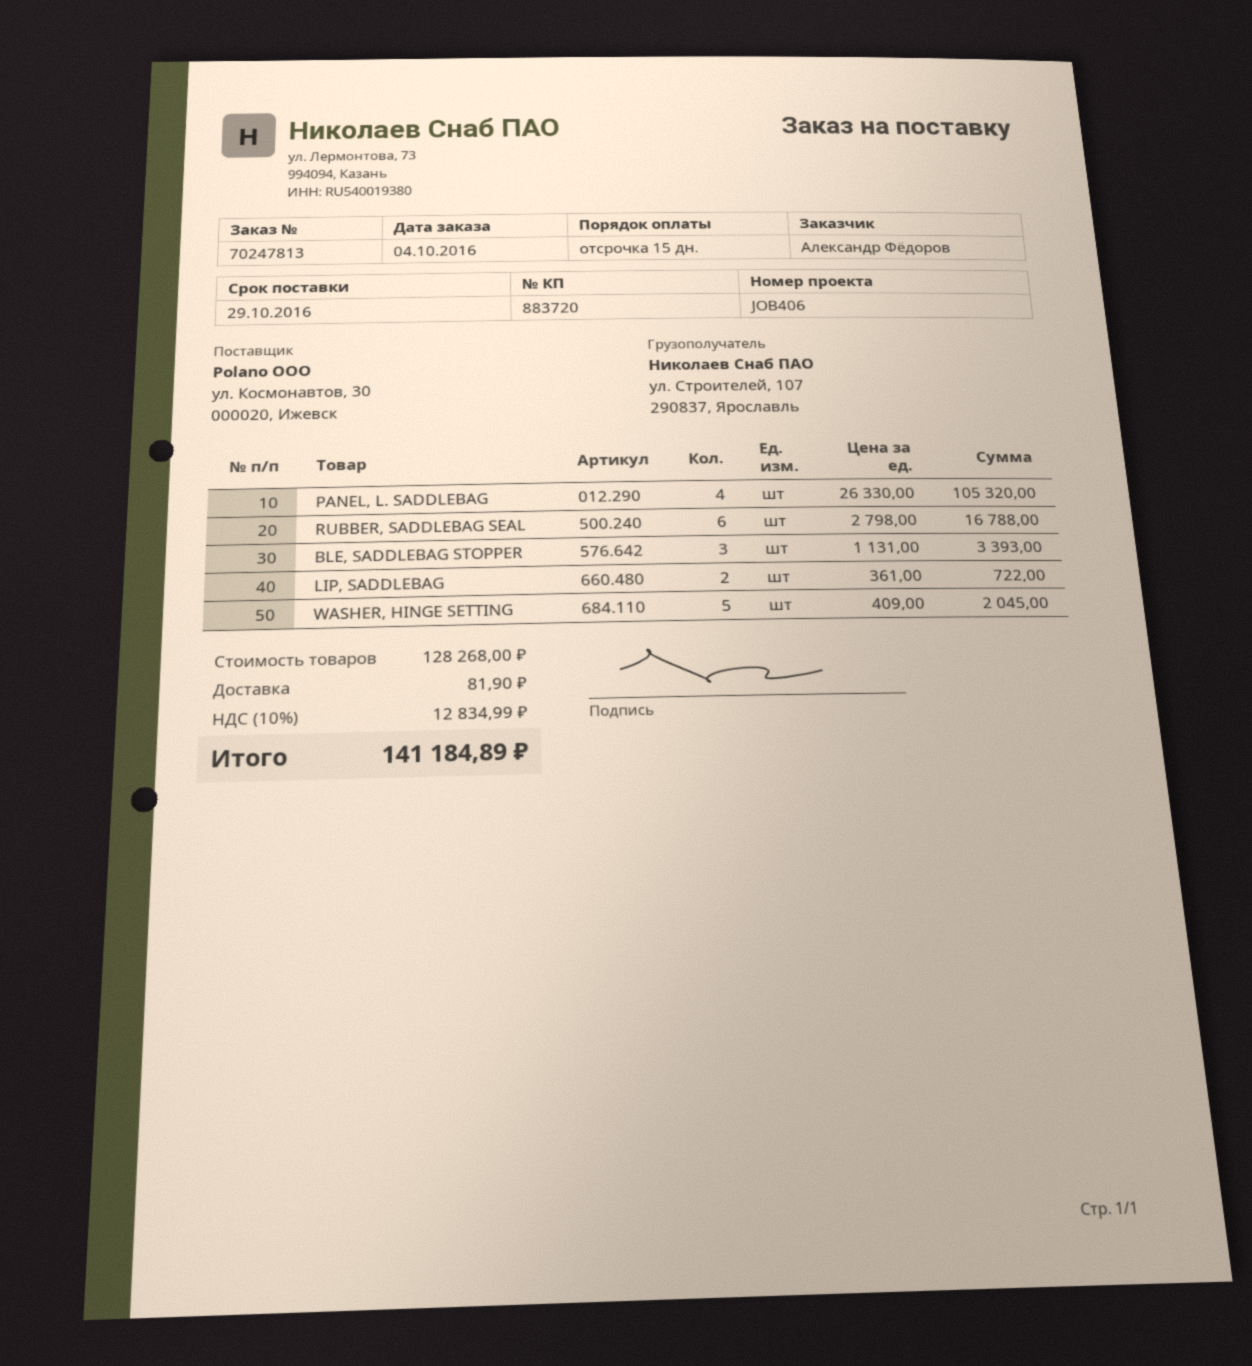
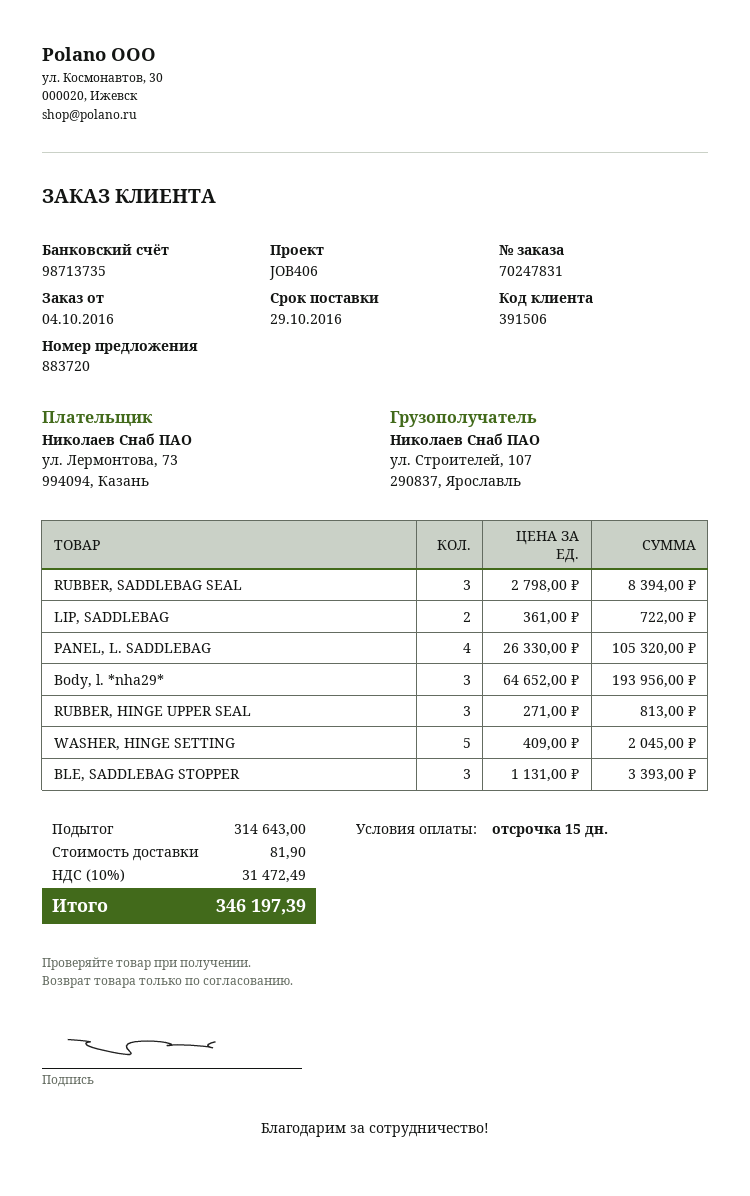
order number: 70247813 -> 70247831
RUBBER, SADDLEBAG SEAL: 6 x 2798.00 = 16788.00 -> 3 x 2798.00 = 8394.00
Body, l. *nha29*: none -> 3 x 64652.00 = 193956.00
RUBBER, HINGE UPPER SEAL: none -> 3 x 271.00 = 813.00
subtotal: 128268.00 -> 314643.00
tax: 10% = 12834.99 -> 10% = 31472.49
total: 141184.89 -> 346197.39

